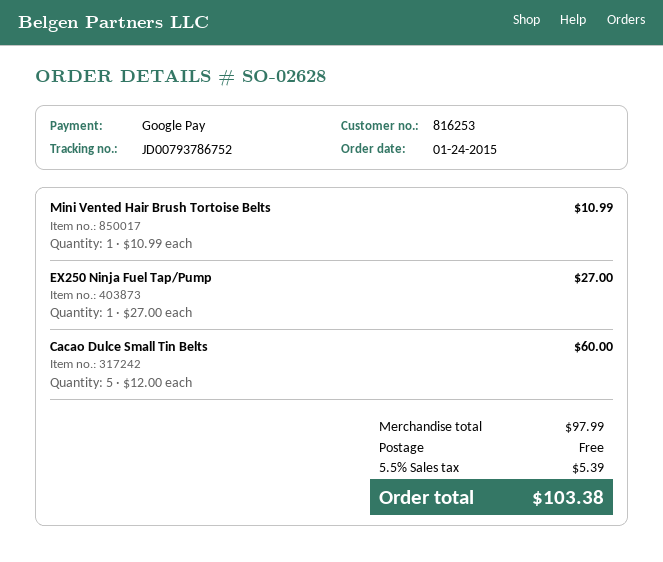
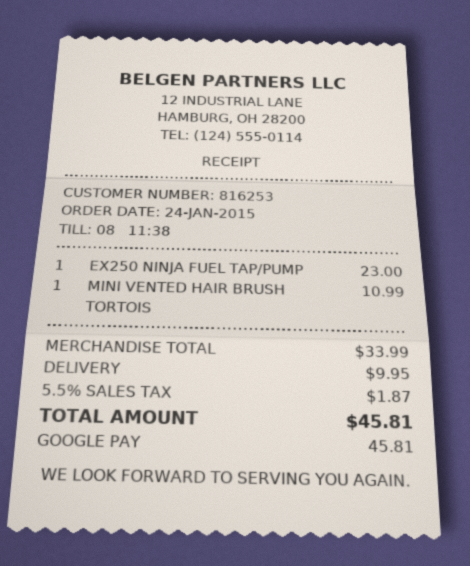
EX250 Ninja Fuel Tap/Pump: 1 x 27.00 = 27.00 -> 1 x 23.00 = 23.00
Cacao Dulce Small Tin Belts: 5 x 12.00 = 60.00 -> none
subtotal: 97.99 -> 33.99
shipping: 0.00 -> 9.95
tax: 5.5% = 5.39 -> 5.5% = 1.87
total: 103.38 -> 45.81

